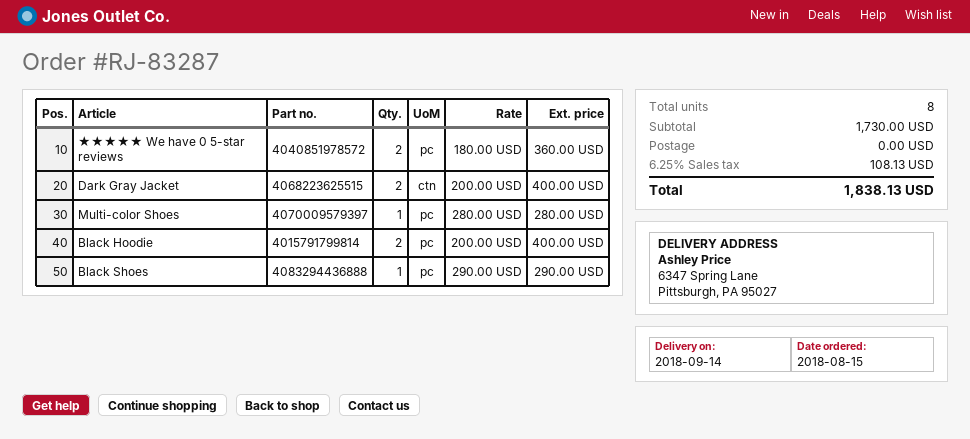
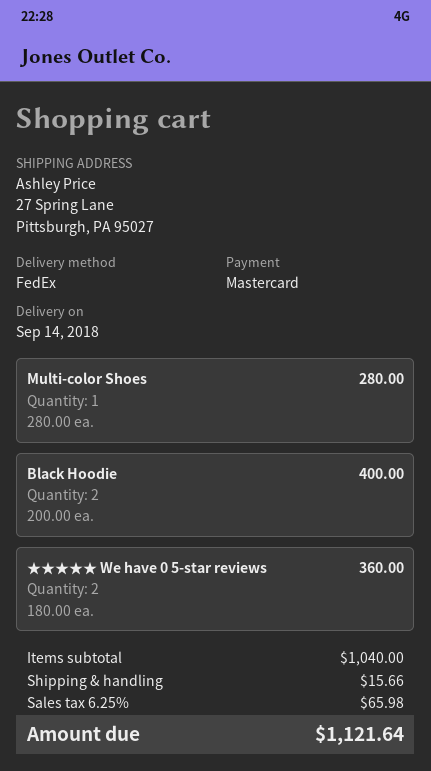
ship to: 6347 Spring Lane, Pittsburgh, PA 95027 -> 27 Spring Lane, Pittsburgh, PA 95027
Dark Gray Jacket: 2 x 200.00 = 400.00 -> none
Black Shoes: 1 x 290.00 = 290.00 -> none
subtotal: 1730.00 -> 1040.00
shipping: 0.00 -> 15.66
tax: 6.25% = 108.13 -> 6.25% = 65.98
total: 1838.13 -> 1121.64

